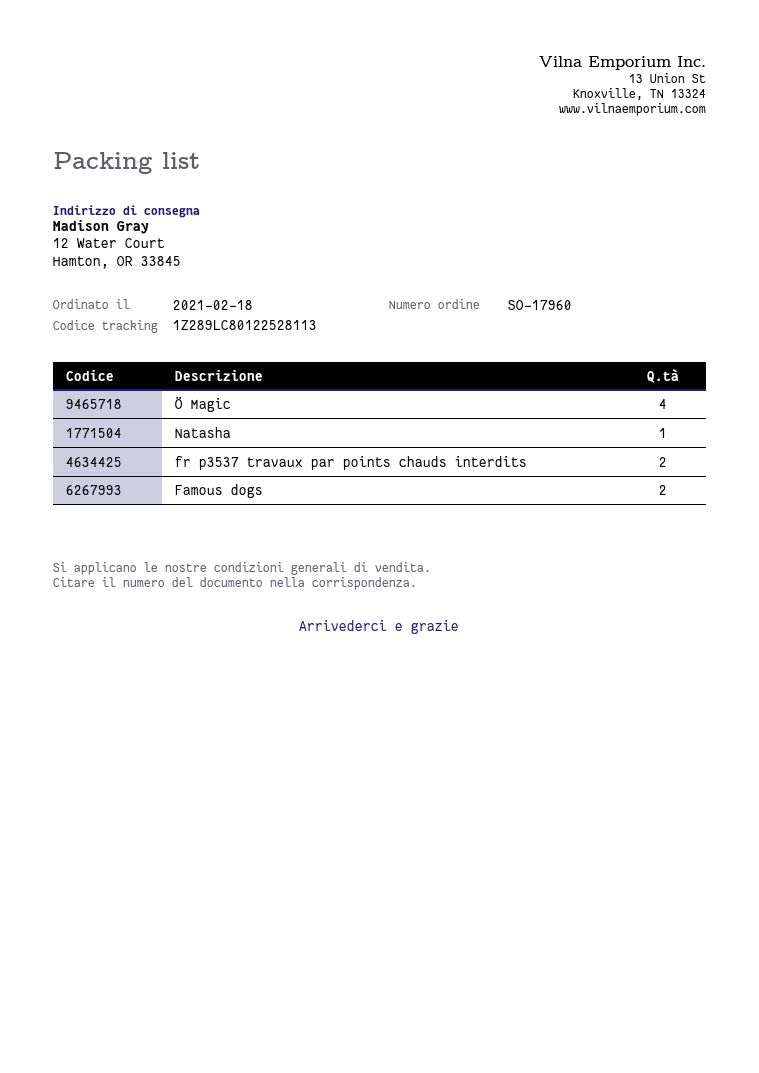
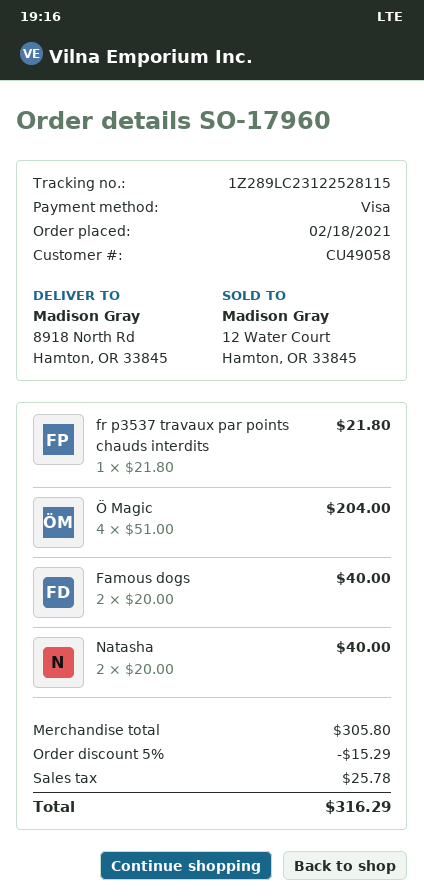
tracking number: 1Z289LC80122528113 -> 1Z289LC23122528115
ship to: 12 Water Court, Hamton, OR 33845 -> 8918 North Rd, Hamton, OR 33845
Natasha: 1 -> 2
fr p3537 travaux par points chauds interdits: 2 -> 1

